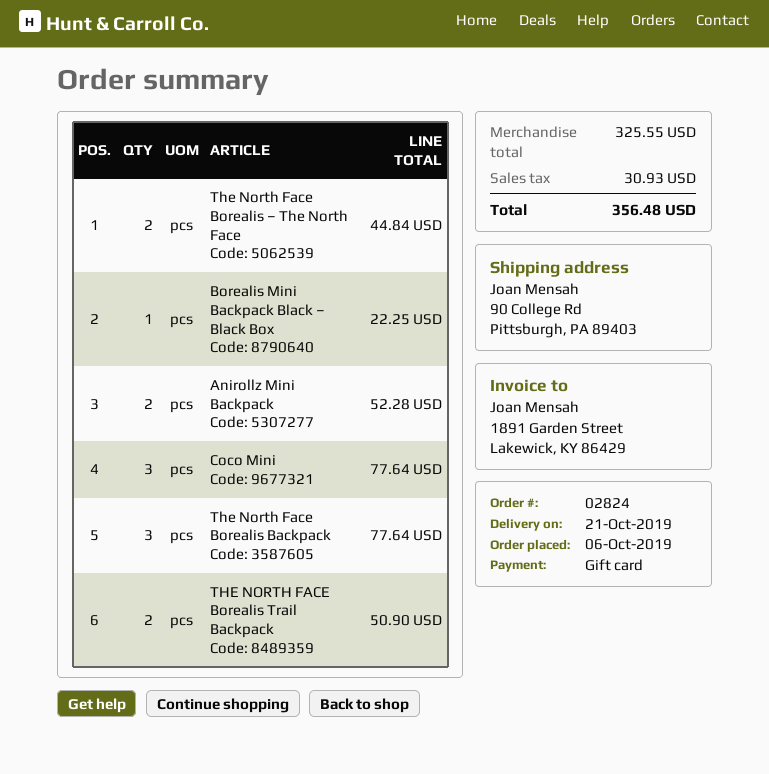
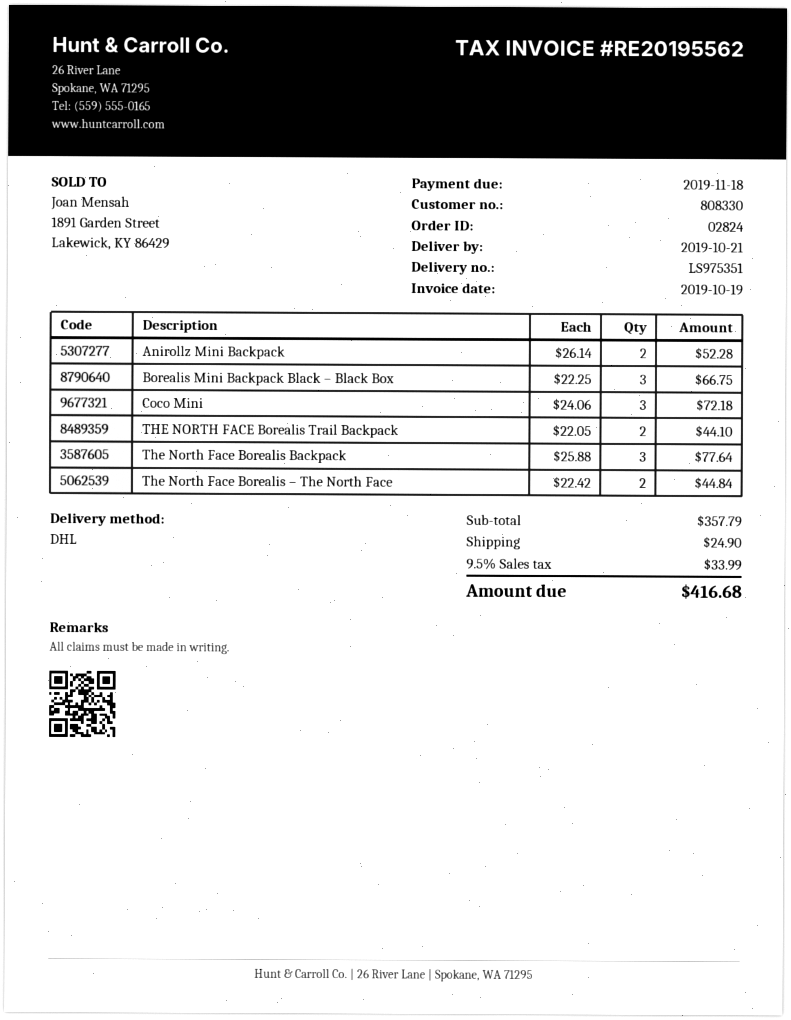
Borealis Mini Backpack Black – Black Box: 1 for 22.25 -> 3 for 66.75
Coco Mini: 3 for 77.64 -> 3 for 72.18
THE NORTH FACE Borealis Trail Backpack: 2 for 50.90 -> 2 for 44.10
subtotal: 325.55 -> 357.79
shipping: none -> 24.90
tax: 30.93 -> 33.99
total: 356.48 -> 416.68

